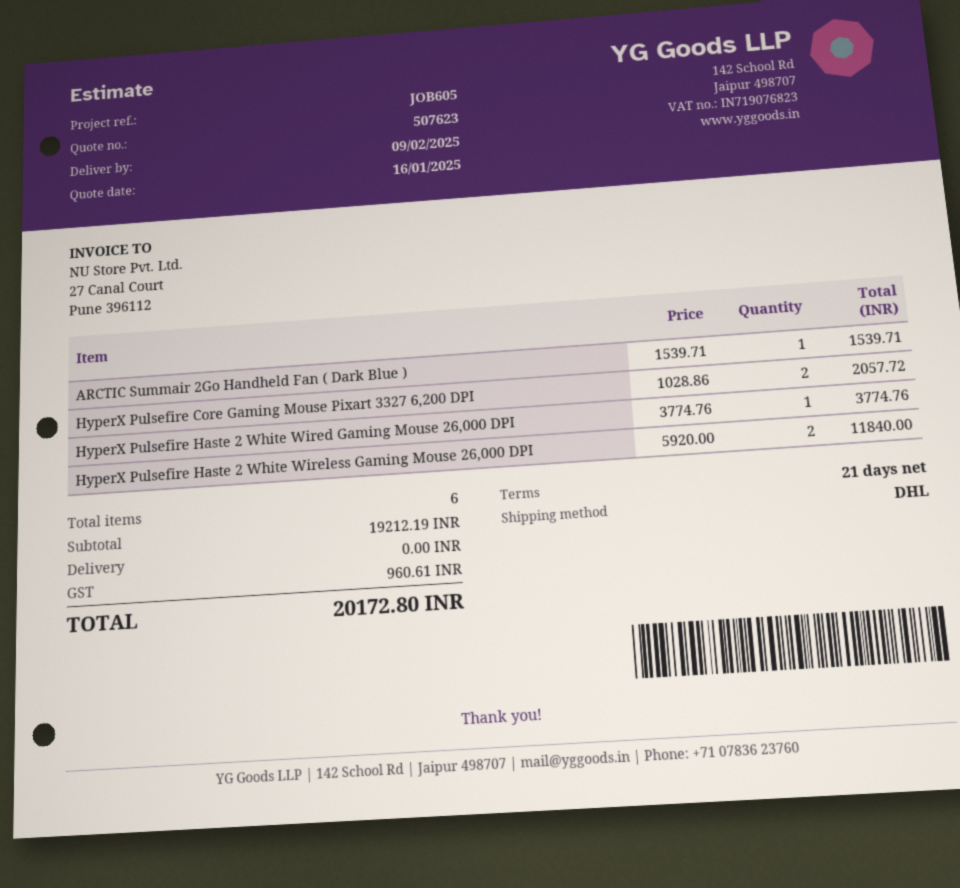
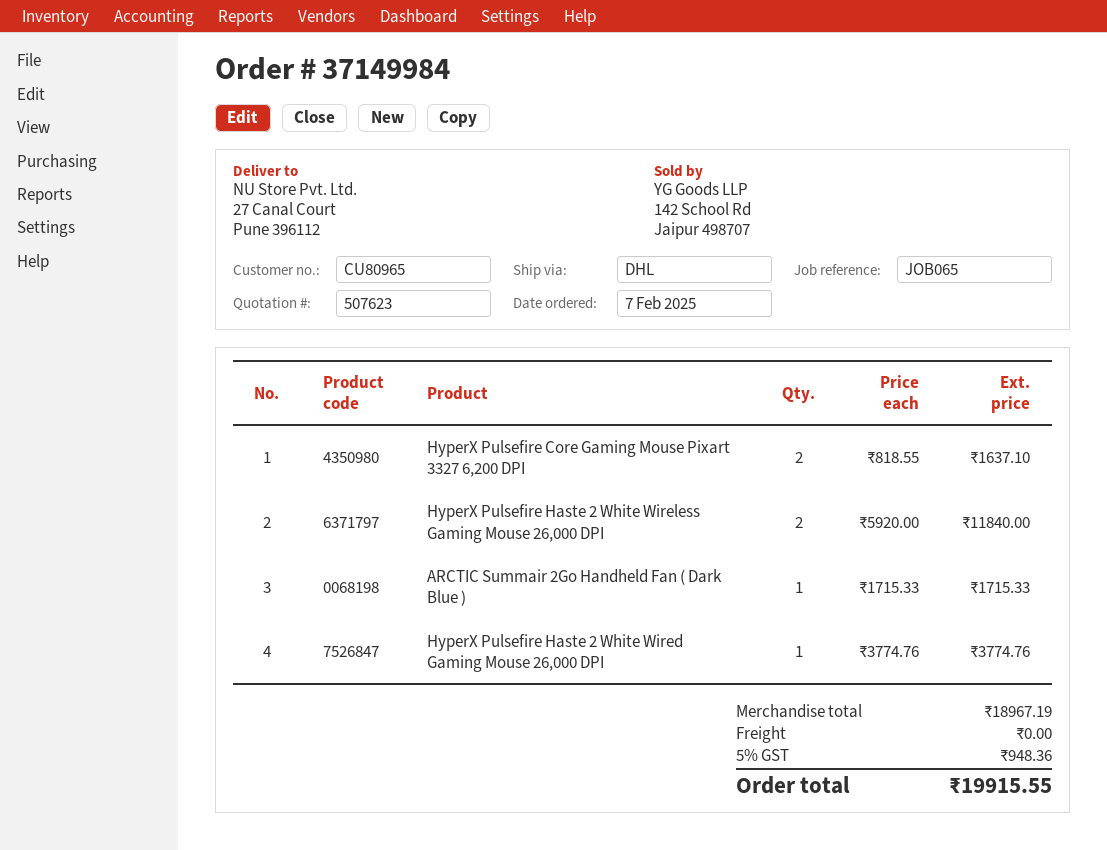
reference: JOB605 -> JOB065
ARCTIC Summair 2Go Handheld Fan ( Dark Blue ): 1 x 1539.71 = 1539.71 -> 1 x 1715.33 = 1715.33
HyperX Pulsefire Core Gaming Mouse Pixart 3327 6,200 DPI: 2 x 1028.86 = 2057.72 -> 2 x 818.55 = 1637.10
subtotal: 19212.19 -> 18967.19
tax: 960.61 -> 948.36
total: 20172.80 -> 19915.55

